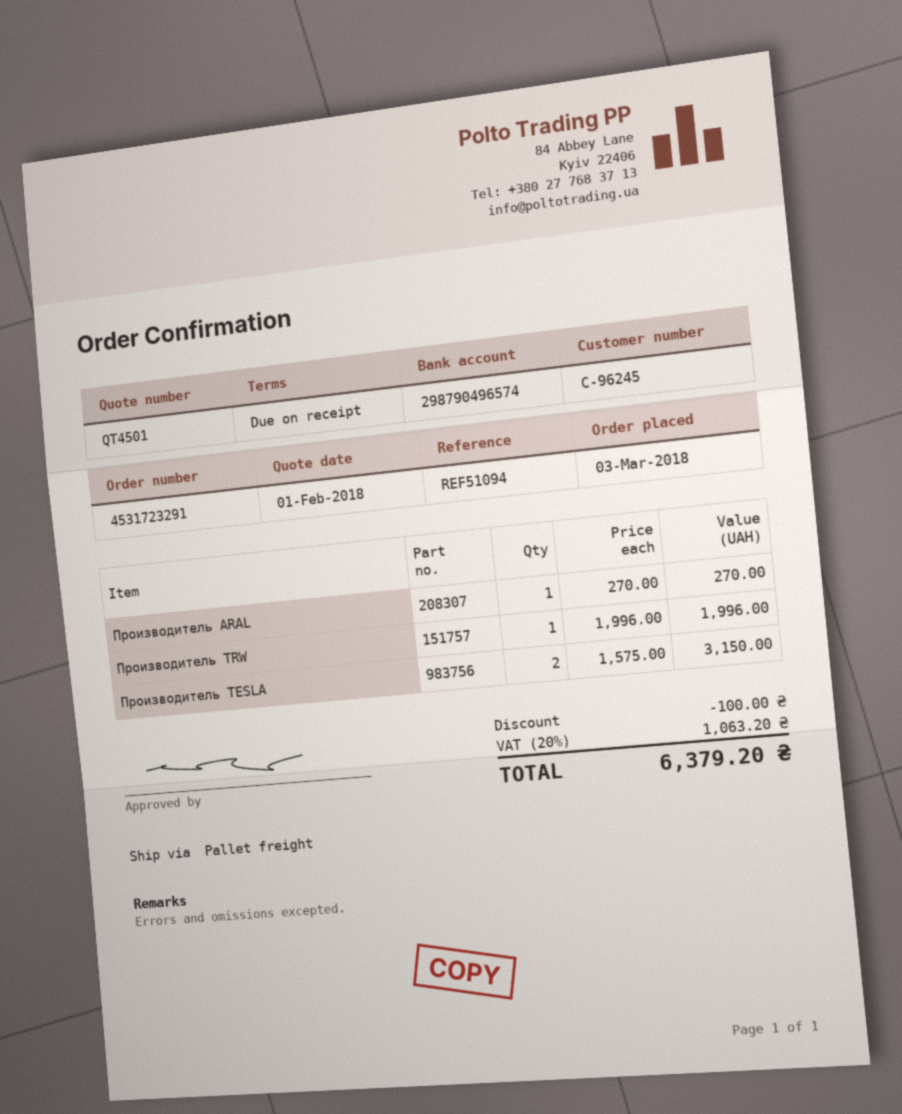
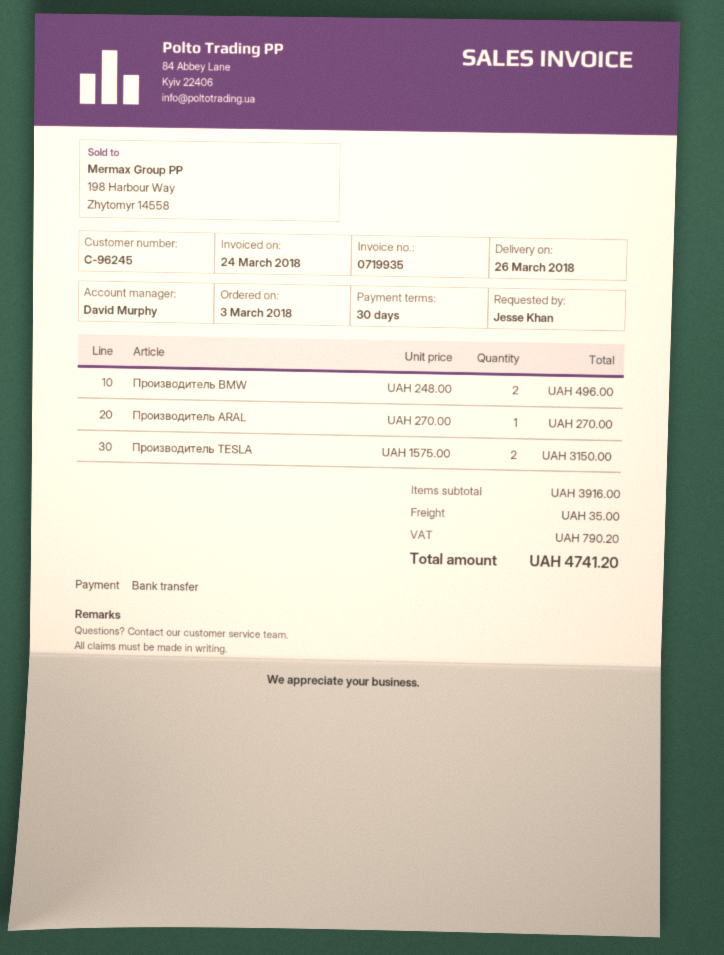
payment terms: on receipt -> 30 days
Производитель TRW: 1 x 1996.00 = 1996.00 -> none
Производитель BMW: none -> 2 x 248.00 = 496.00
discount: 100.00 -> none
shipping: none -> 35.00
tax: 1063.20 -> 790.20
total: 6379.20 -> 4741.20

